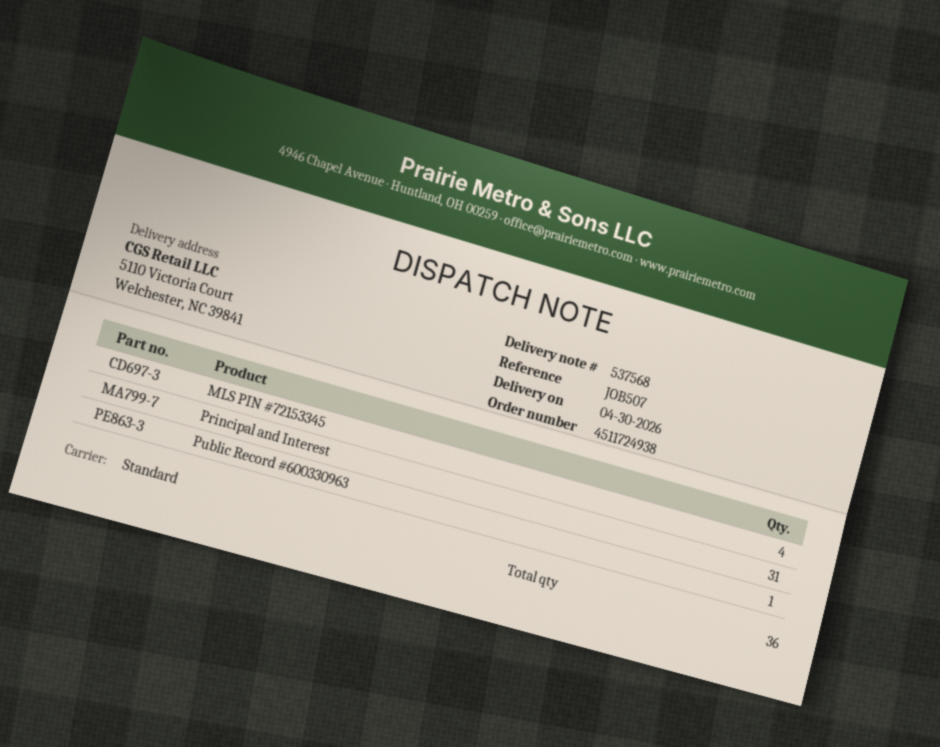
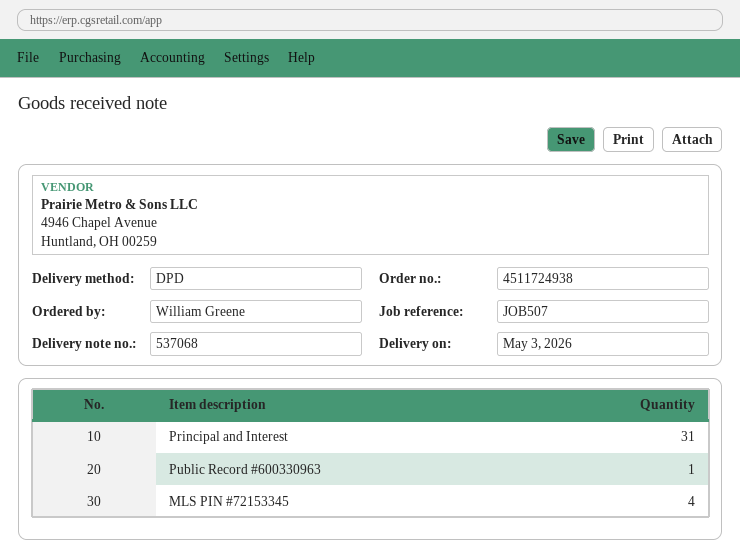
delivery note number: 537568 -> 537068
delivery date: 2026-04-30 -> 2026-05-03
shipping method: standard -> DPD

